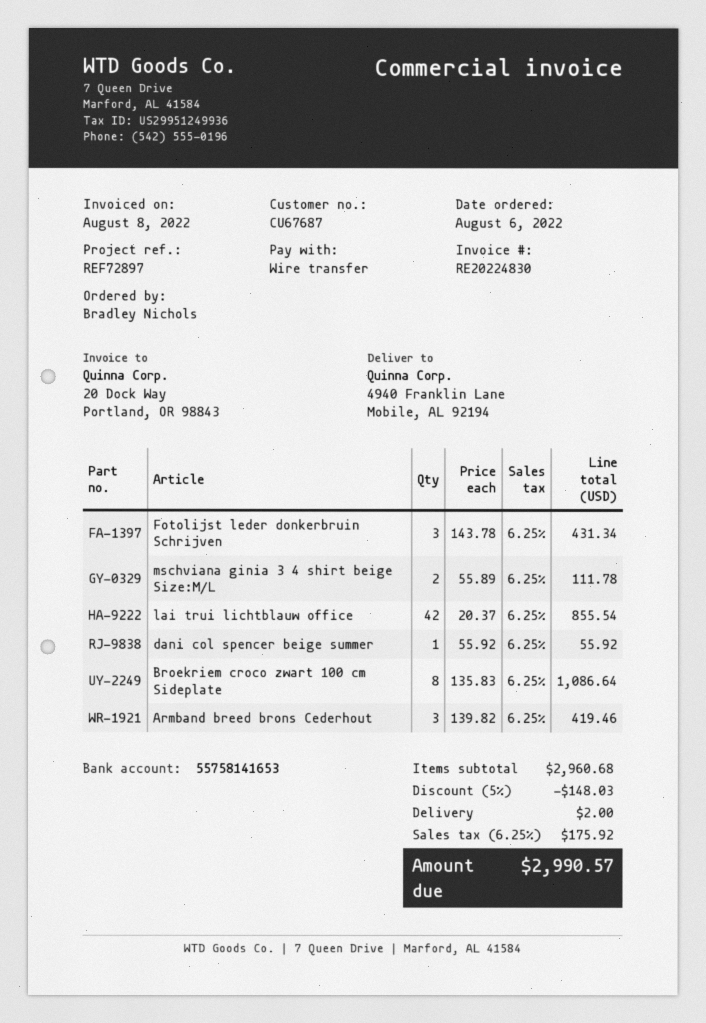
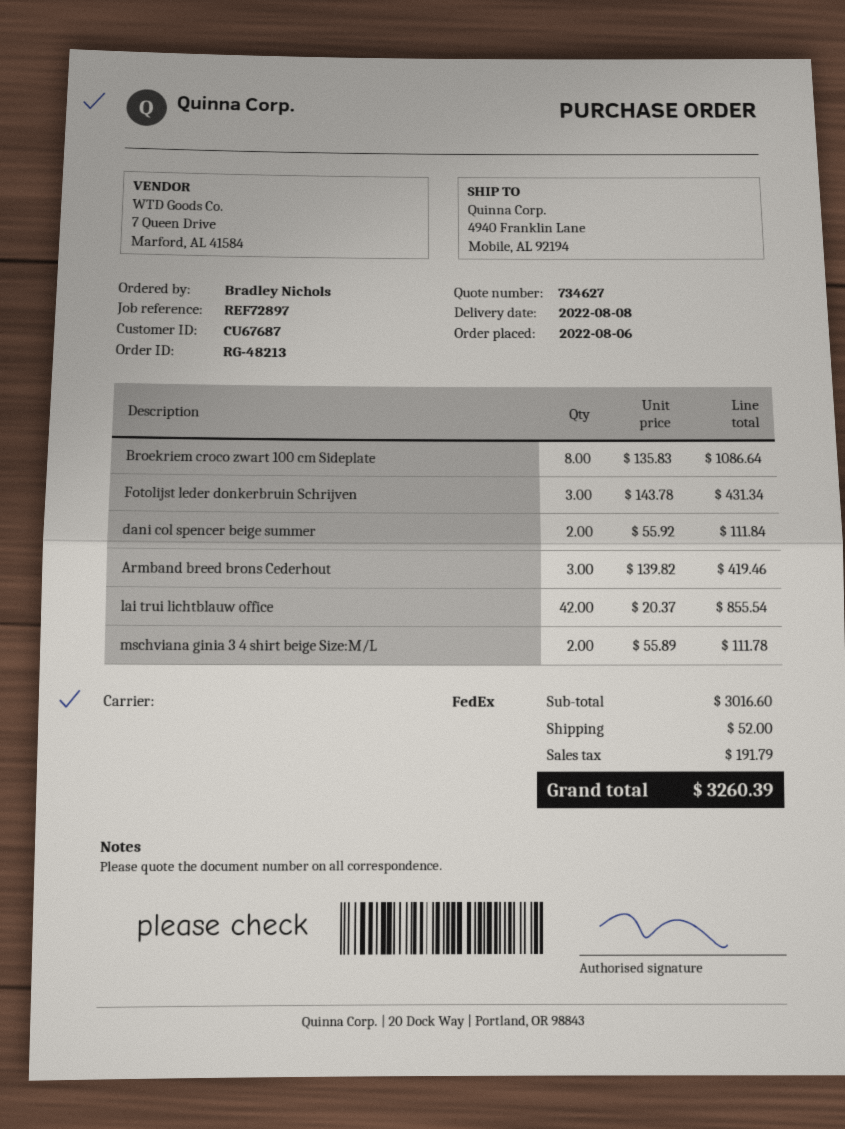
dani col spencer beige summer: 1 x 55.92 = 55.92 -> 2 x 55.92 = 111.84
subtotal: 2960.68 -> 3016.60
discount: 5% = 148.03 -> none
shipping: 2.00 -> 52.00
tax: 175.92 -> 191.79
total: 2990.57 -> 3260.39

